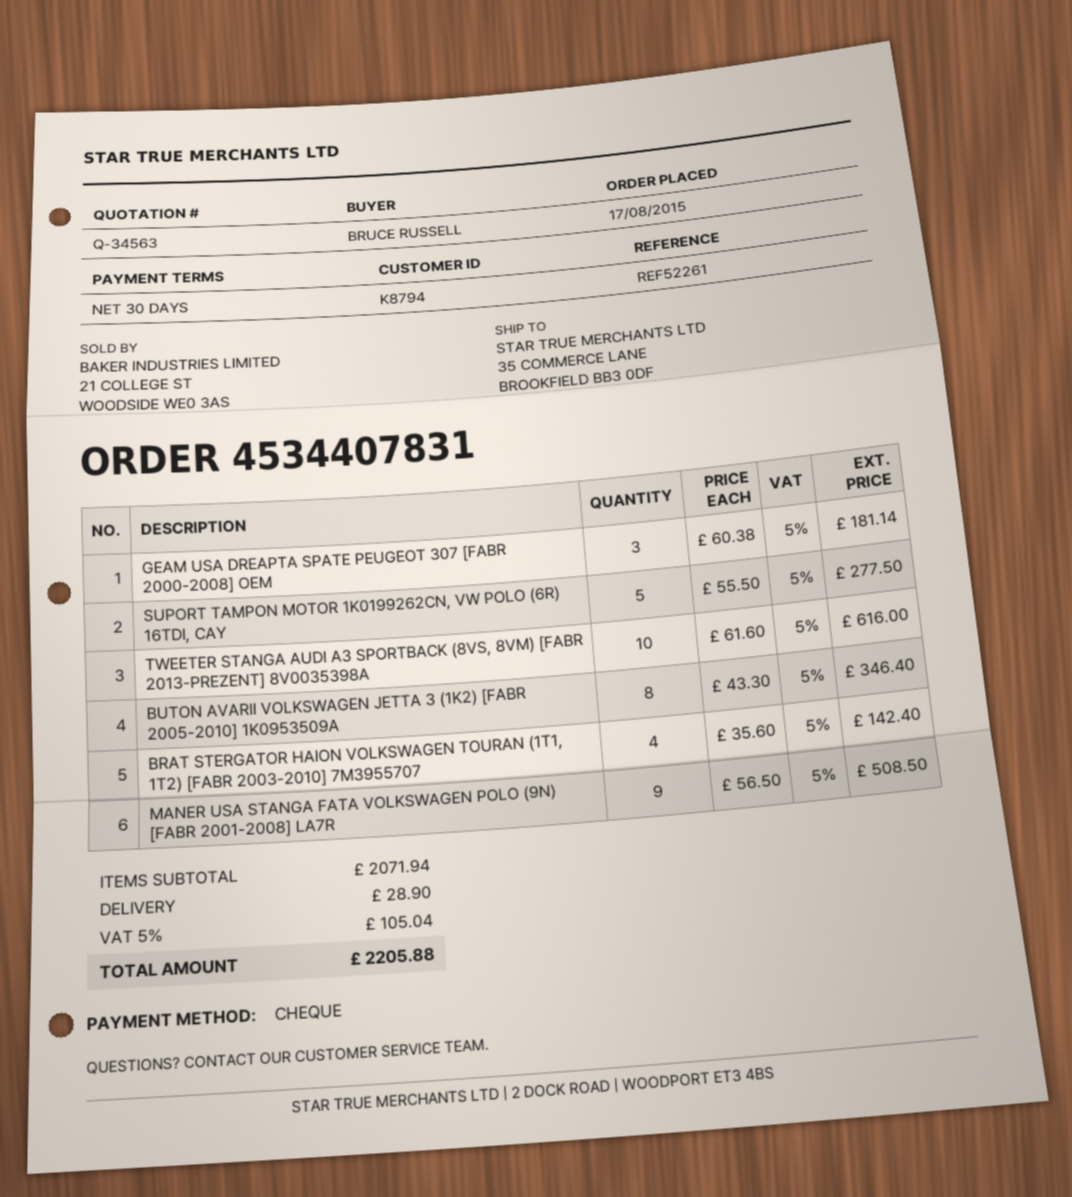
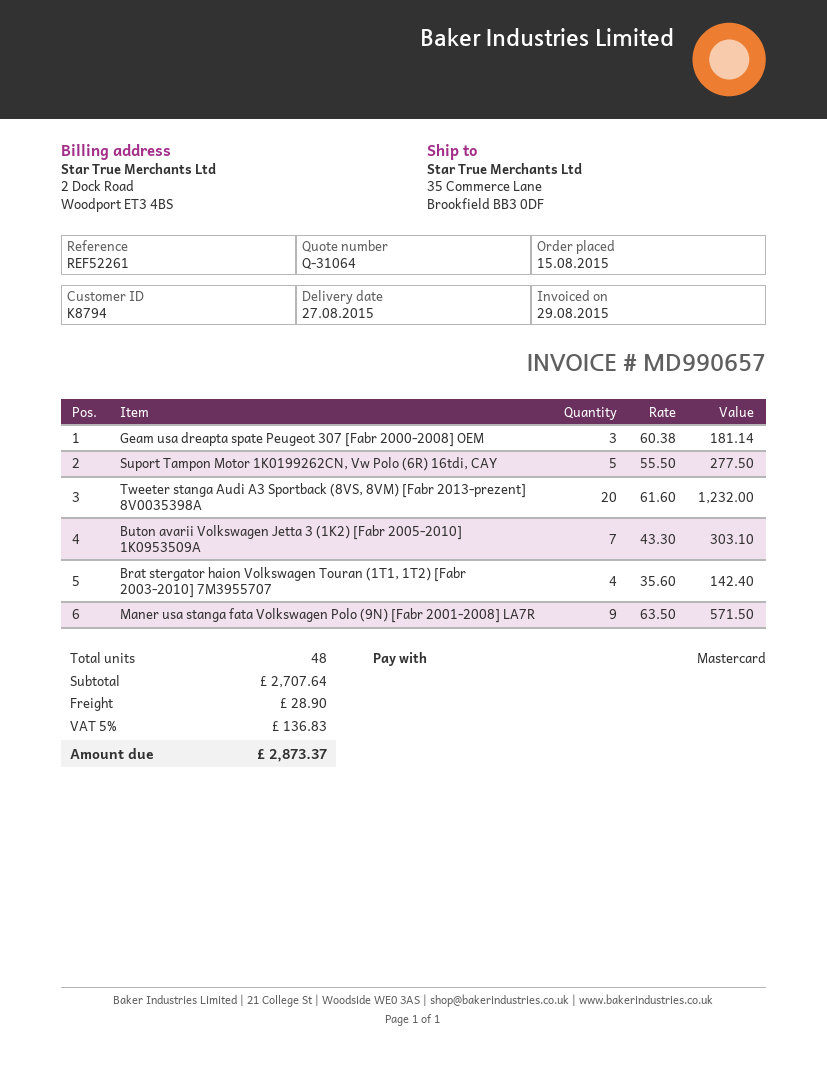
quote number: Q-34563 -> Q-31064
order date: 2015-08-17 -> 2015-08-15
payment method: cheque -> Mastercard
TWEETER STANGA AUDI A3 SPORTBACK (8VS, 8VM) [FABR 2013-PREZENT] 8V0035398A: 10 x 61.60 = 616.00 -> 20 x 61.60 = 1232.00
BUTON AVARII VOLKSWAGEN JETTA 3 (1K2) [FABR 2005-2010] 1K0953509A: 8 x 43.30 = 346.40 -> 7 x 43.30 = 303.10
MANER USA STANGA FATA VOLKSWAGEN POLO (9N) [FABR 2001-2008] LA7R: 9 x 56.50 = 508.50 -> 9 x 63.50 = 571.50
subtotal: 2071.94 -> 2707.64
tax: 5% = 105.04 -> 5% = 136.83
total: 2205.88 -> 2873.37

